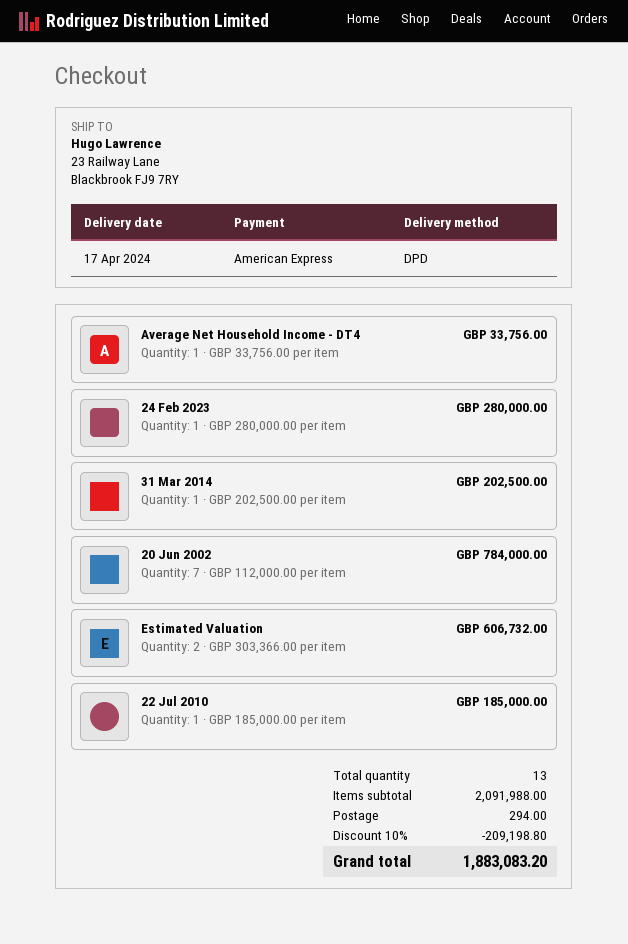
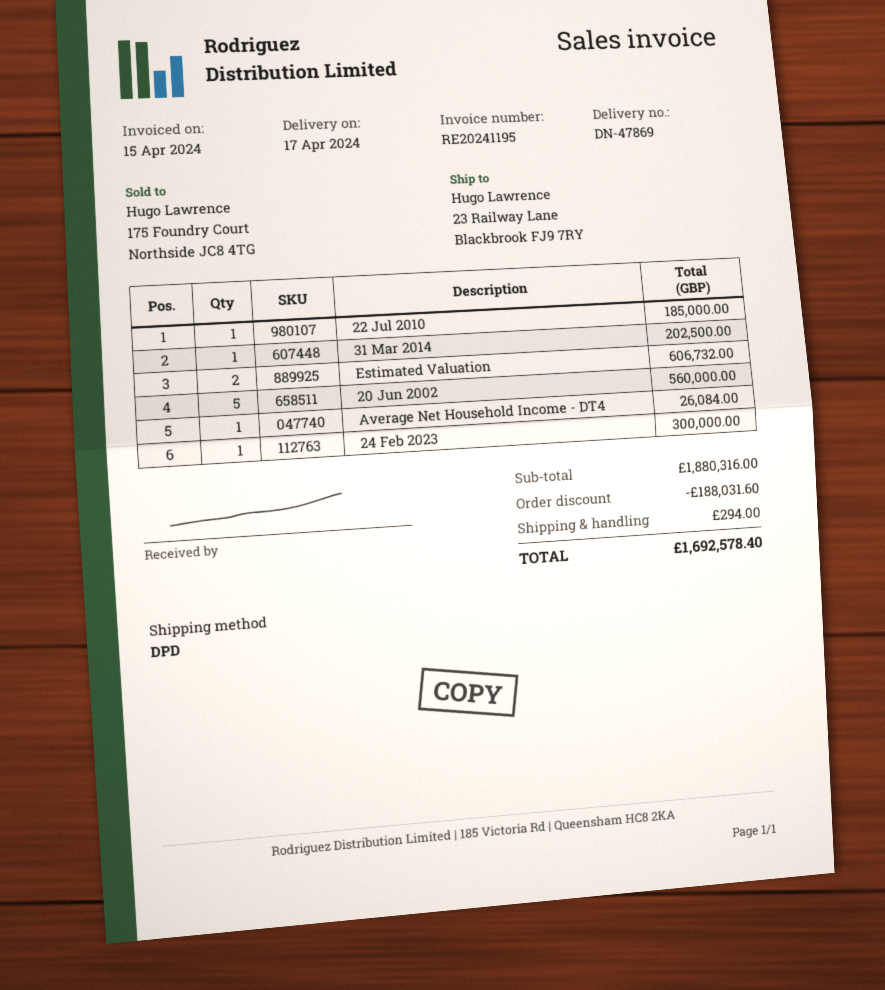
Average Net Household Income - DT4: 1 for 33756.00 -> 1 for 26084.00
24 Feb 2023: 1 for 280000.00 -> 1 for 300000.00
20 Jun 2002: 7 for 784000.00 -> 5 for 560000.00
subtotal: 2091988.00 -> 1880316.00
discount: 209198.80 -> 188031.60
total: 1883083.20 -> 1692578.40

